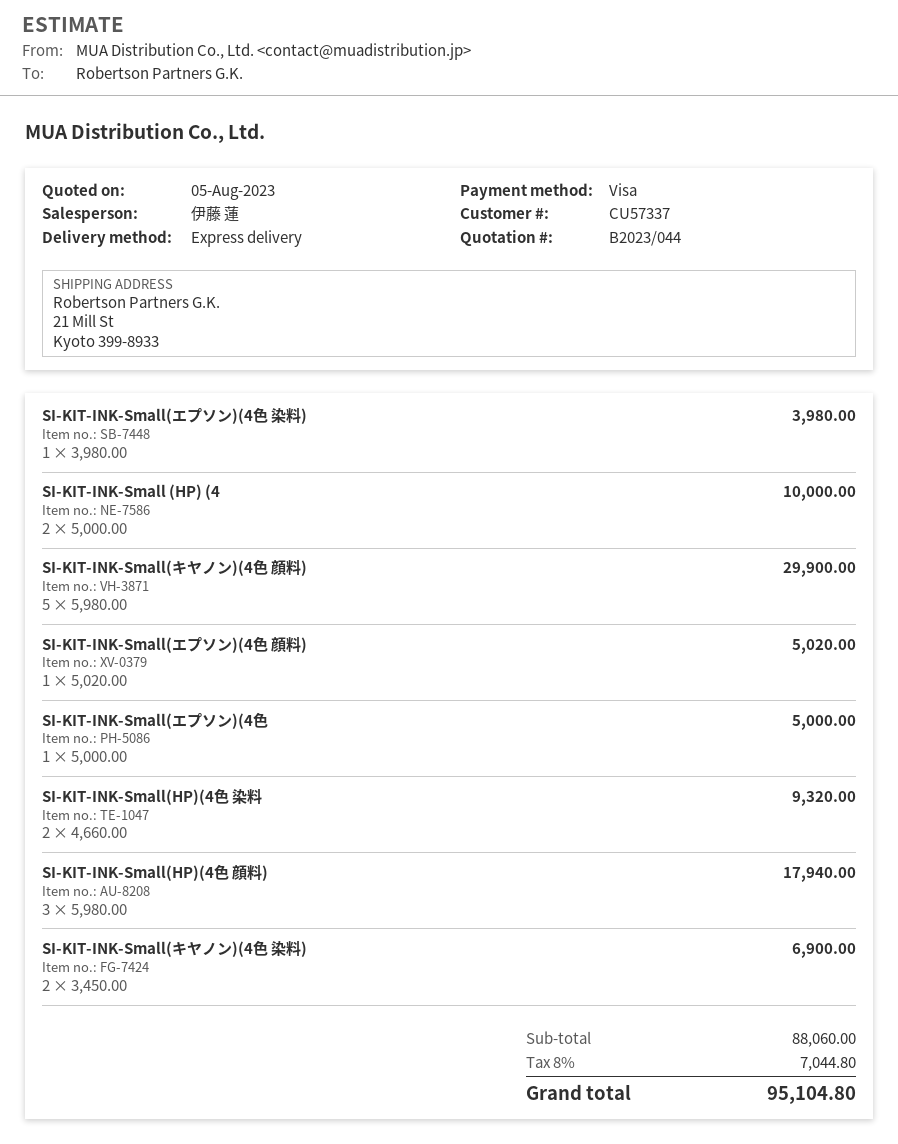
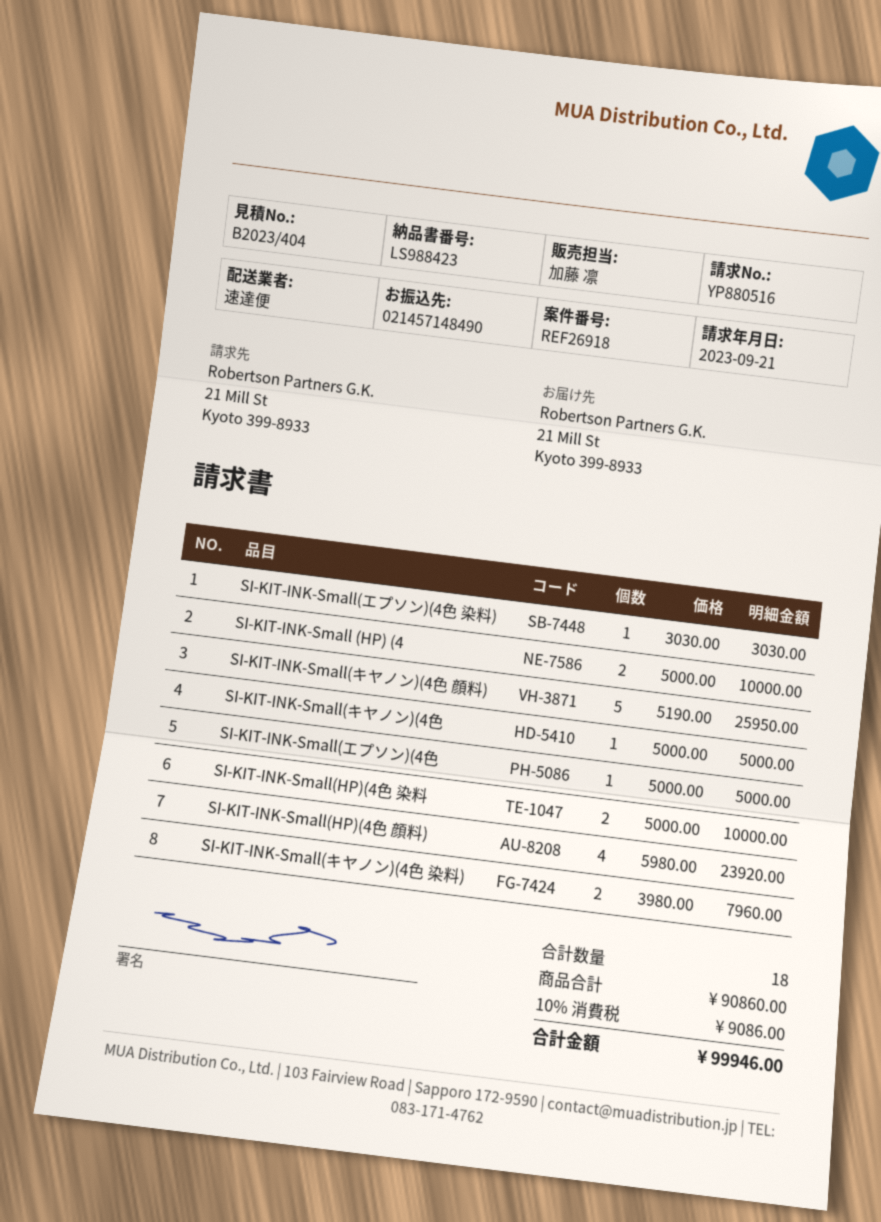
quote number: B2023/044 -> B2023/404
sales rep: 伊藤 蓮 -> 加藤 凛
SI-KIT-INK-Small(エプソン)(4色 染料): 1 x 3980.00 = 3980.00 -> 1 x 3030.00 = 3030.00
SI-KIT-INK-Small(キヤノン)(4色 顔料): 5 x 5980.00 = 29900.00 -> 5 x 5190.00 = 25950.00
SI-KIT-INK-Small(エプソン)(4色 顔料): 1 x 5020.00 = 5020.00 -> none
SI-KIT-INK-Small(HP)(4色 染料: 2 x 4660.00 = 9320.00 -> 2 x 5000.00 = 10000.00
SI-KIT-INK-Small(HP)(4色 顔料): 3 x 5980.00 = 17940.00 -> 4 x 5980.00 = 23920.00
SI-KIT-INK-Small(キヤノン)(4色 染料): 2 x 3450.00 = 6900.00 -> 2 x 3980.00 = 7960.00
SI-KIT-INK-Small(キヤノン)(4色: none -> 1 x 5000.00 = 5000.00
subtotal: 88060.00 -> 90860.00
tax: 8% = 7044.80 -> 10% = 9086.00
total: 95104.80 -> 99946.00

